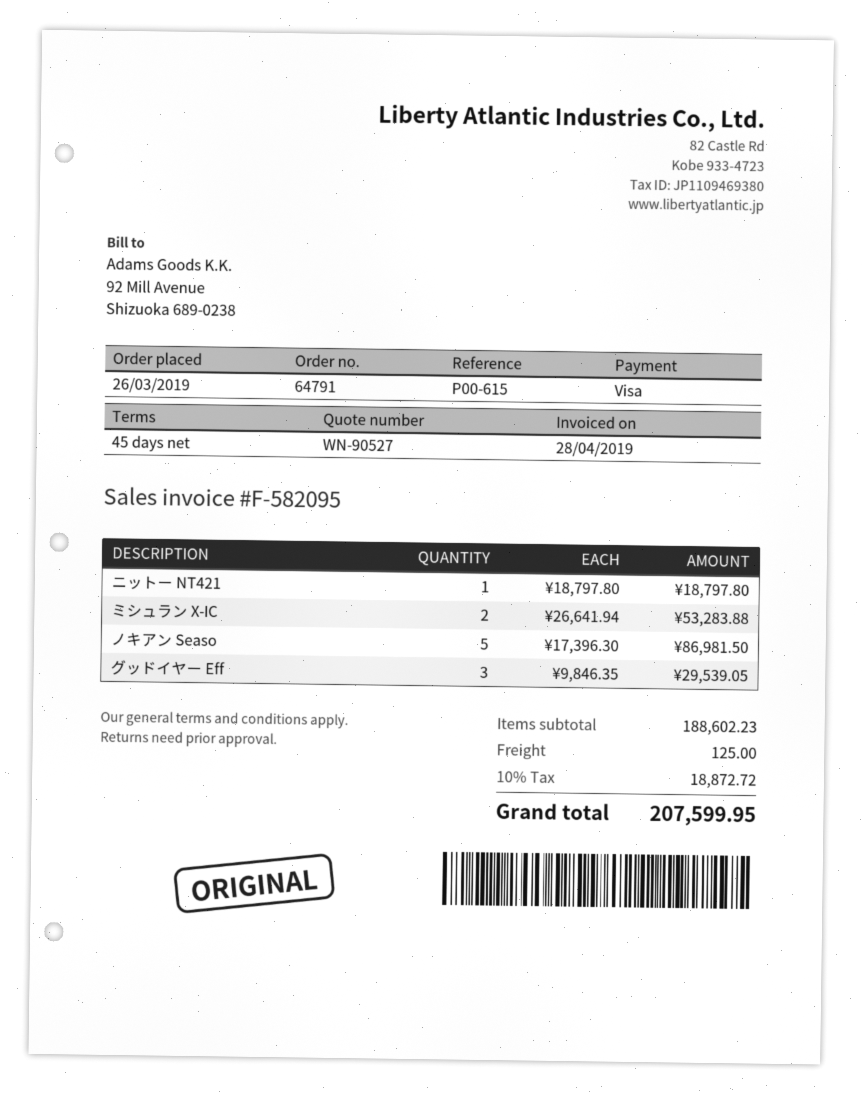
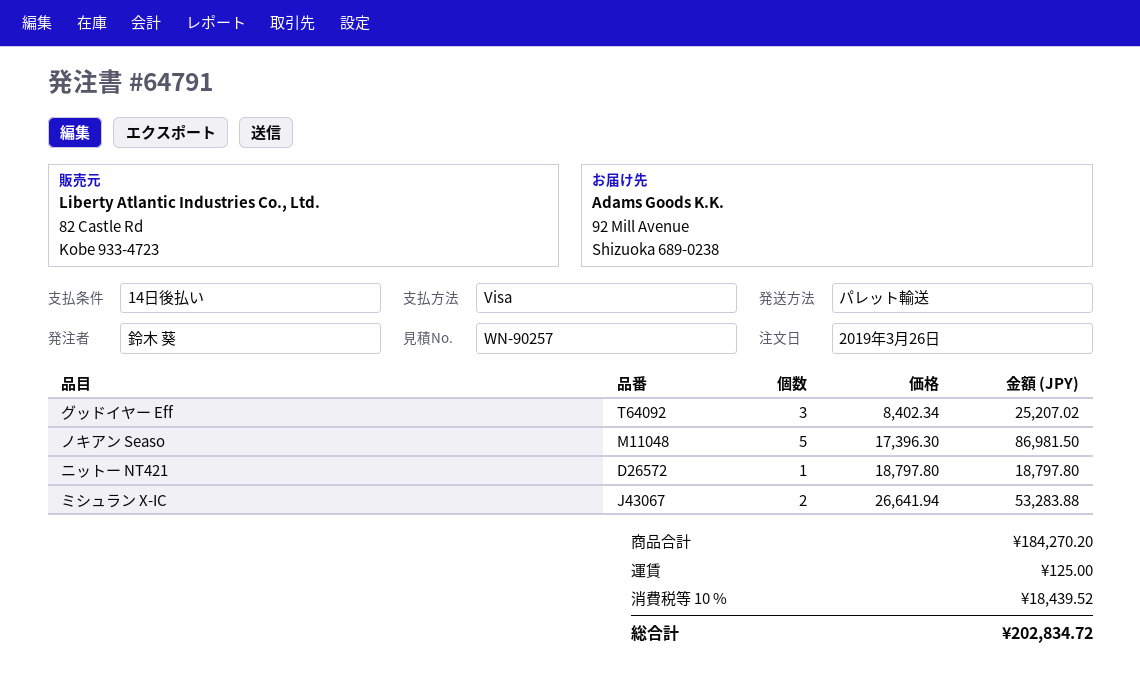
quote number: WN-90527 -> WN-90257
payment terms: 45 days -> 14 days
グッドイヤー Eff: 3 x 9846.35 = 29539.05 -> 3 x 8402.34 = 25207.02
subtotal: 188602.23 -> 184270.20
tax: 10% = 18872.72 -> 10% = 18439.52
total: 207599.95 -> 202834.72

